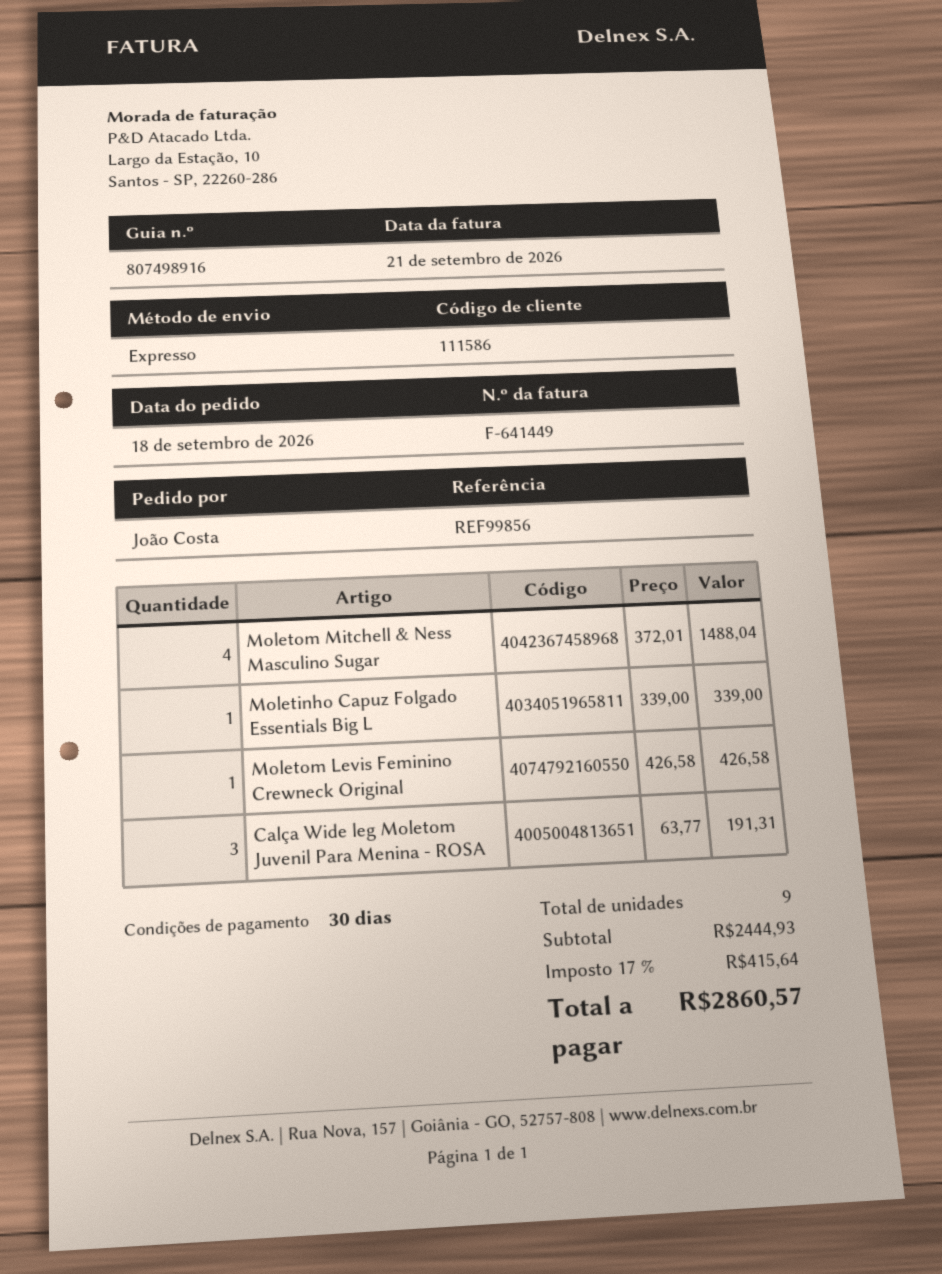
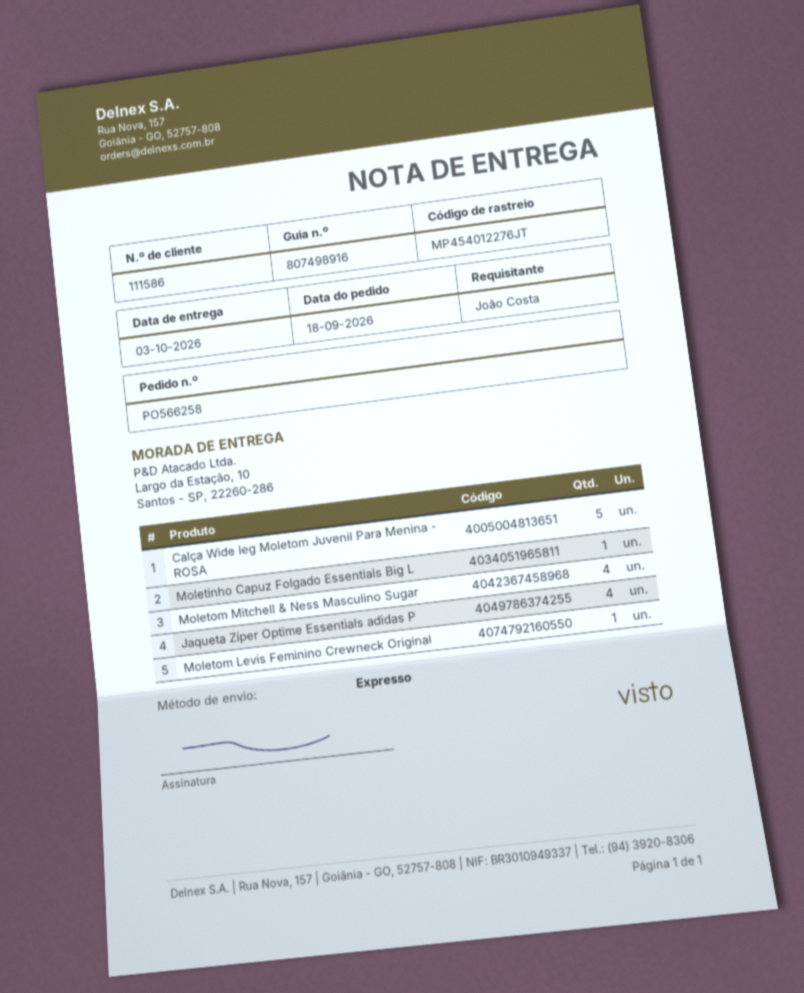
Calça Wide leg Moletom Juvenil Para Menina - ROSA: 3 -> 5
Jaqueta Zíper Optime Essentials adidas P: none -> 4

